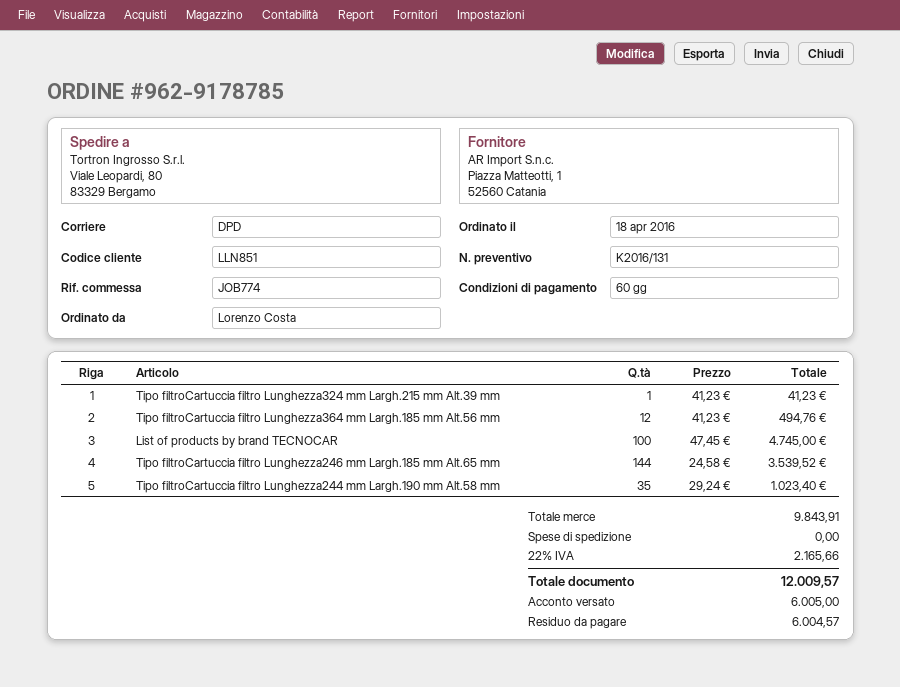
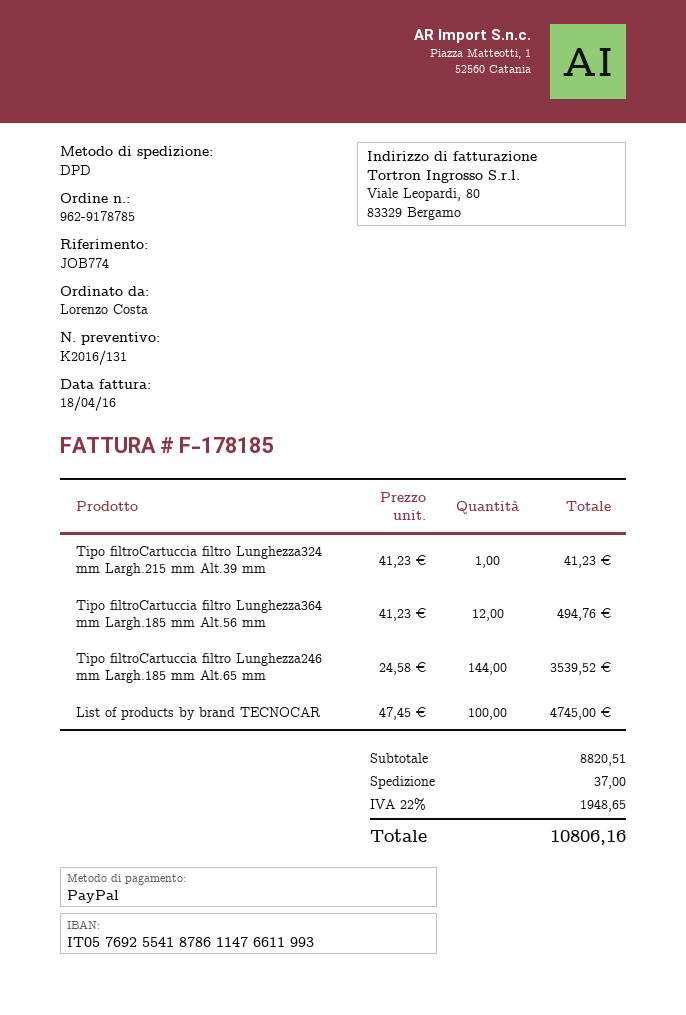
Tipo filtroCartuccia filtro Lunghezza244 mm Largh.190 mm Alt.58 mm: 35 x 29.24 = 1023.40 -> none
subtotal: 9843.91 -> 8820.51
shipping: 0.00 -> 37.00
tax: 22% = 2165.66 -> 22% = 1948.65
total: 12009.57 -> 10806.16

